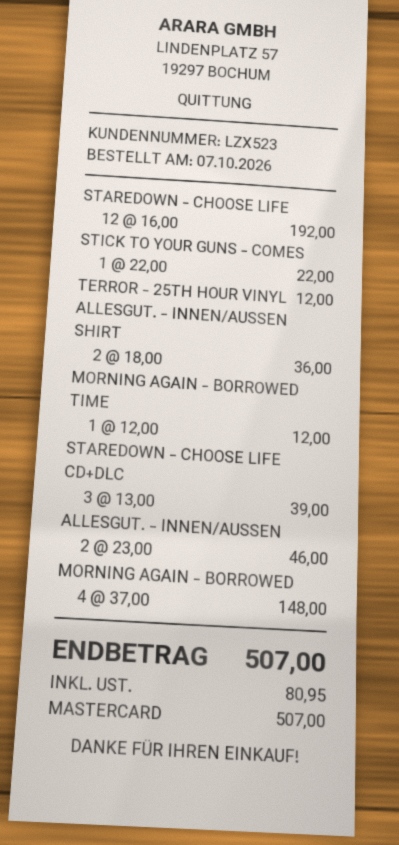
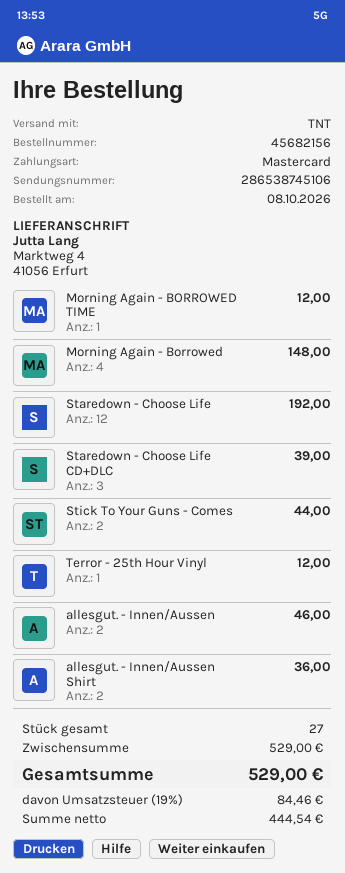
order date: 2026-10-07 -> 2026-10-08
STICK TO YOUR GUNS - COMES: 1 for 22.00 -> 2 for 44.00
tax: 80.95 -> 84.46
total: 507.00 -> 529.00

